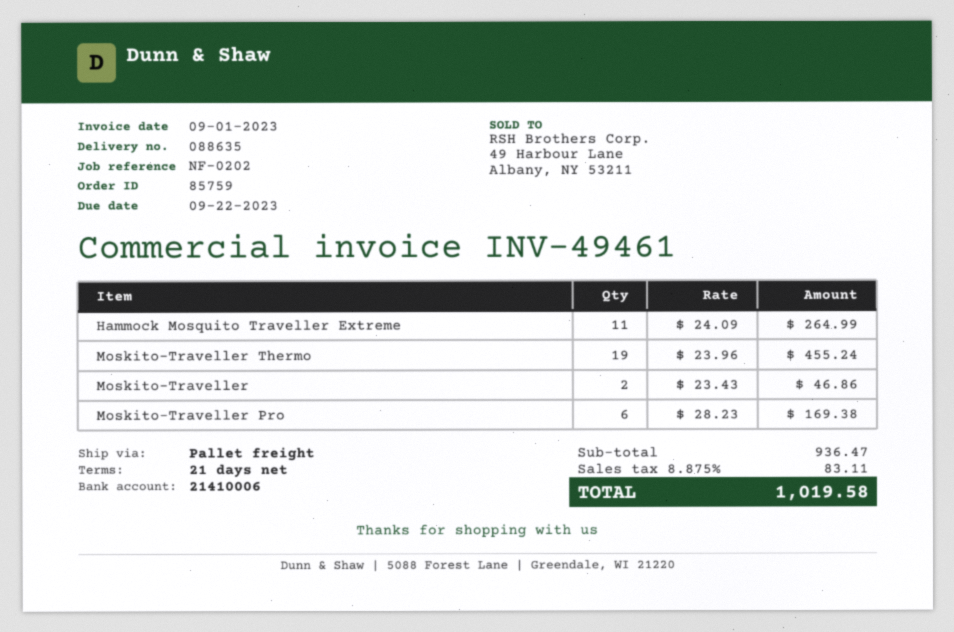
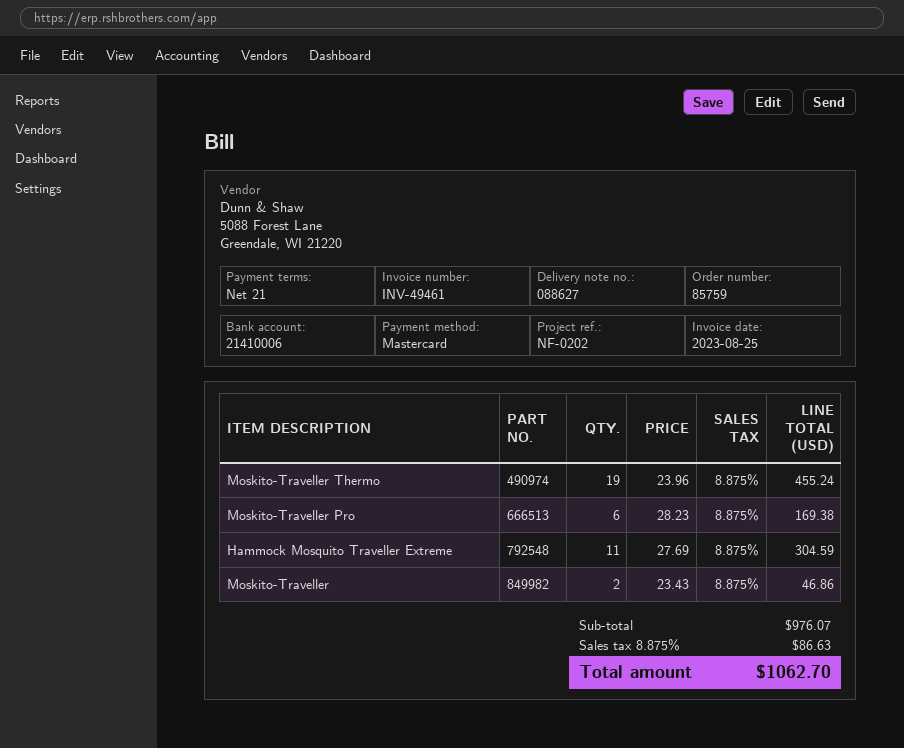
delivery note number: 088635 -> 088627
invoice date: 2023-09-01 -> 2023-08-25
Hammock Mosquito Traveller Extreme: 11 x 24.09 = 264.99 -> 11 x 27.69 = 304.59
subtotal: 936.47 -> 976.07
tax: 8.875% = 83.11 -> 8.875% = 86.63
total: 1019.58 -> 1062.70

